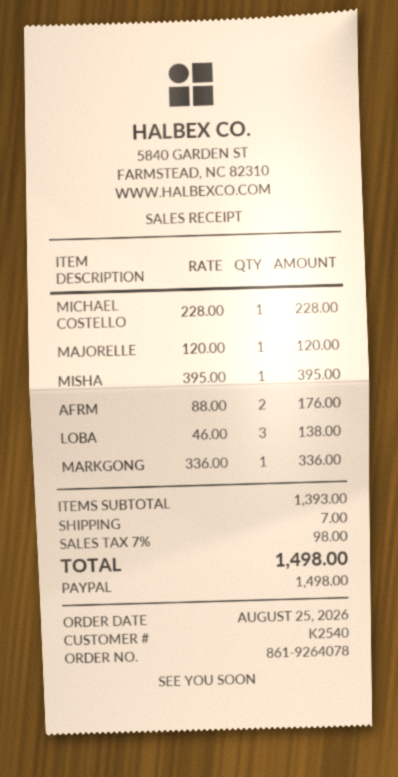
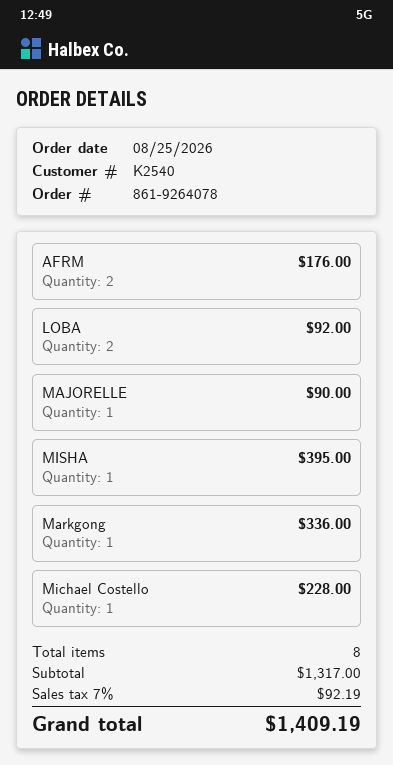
MAJORELLE: 1 for 120.00 -> 1 for 90.00
LOBA: 3 for 138.00 -> 2 for 92.00
subtotal: 1393.00 -> 1317.00
shipping: 7.00 -> none
tax: 7% = 98.00 -> 7% = 92.19
total: 1498.00 -> 1409.19

